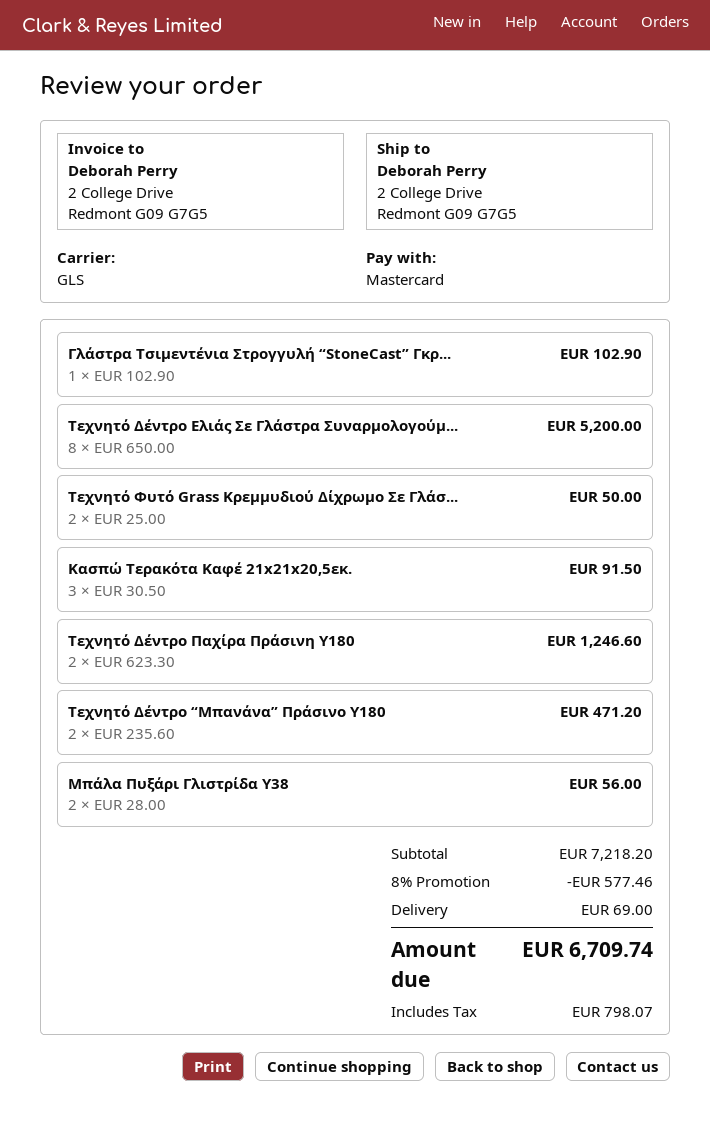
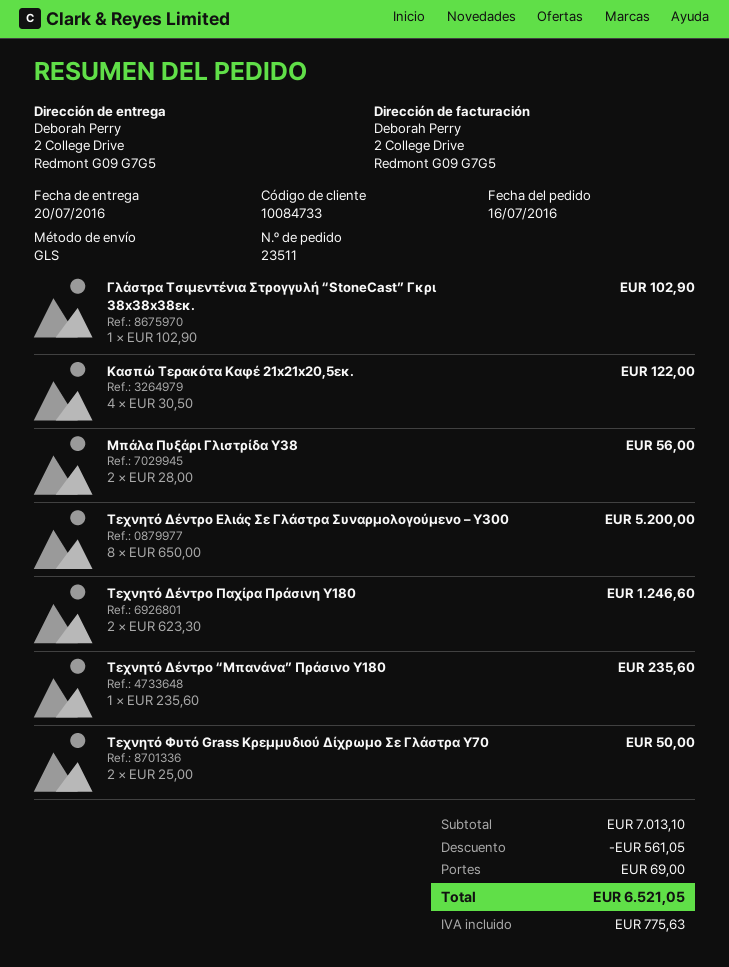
Κασπώ Τερακότα Καφέ 21x21x20,5εκ.: 3 x 30.50 = 91.50 -> 4 x 30.50 = 122.00
Τεχνητό Δέντρο “Μπανάνα” Πράσινο Υ180: 2 x 235.60 = 471.20 -> 1 x 235.60 = 235.60
subtotal: 7218.20 -> 7013.10
discount: 577.46 -> 561.05
tax: 798.07 -> 775.63
total: 6709.74 -> 6521.05

